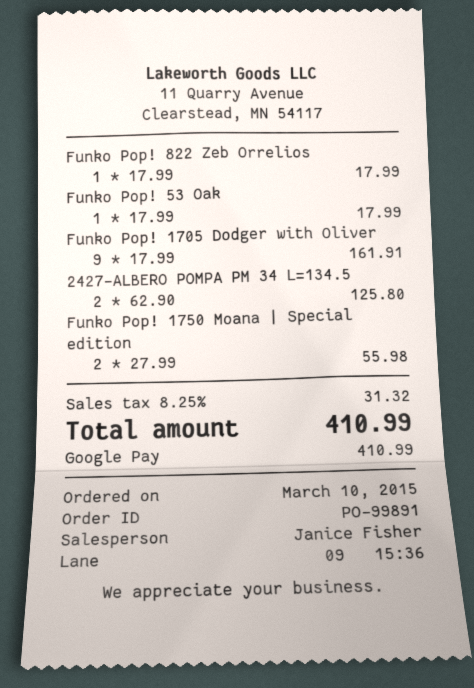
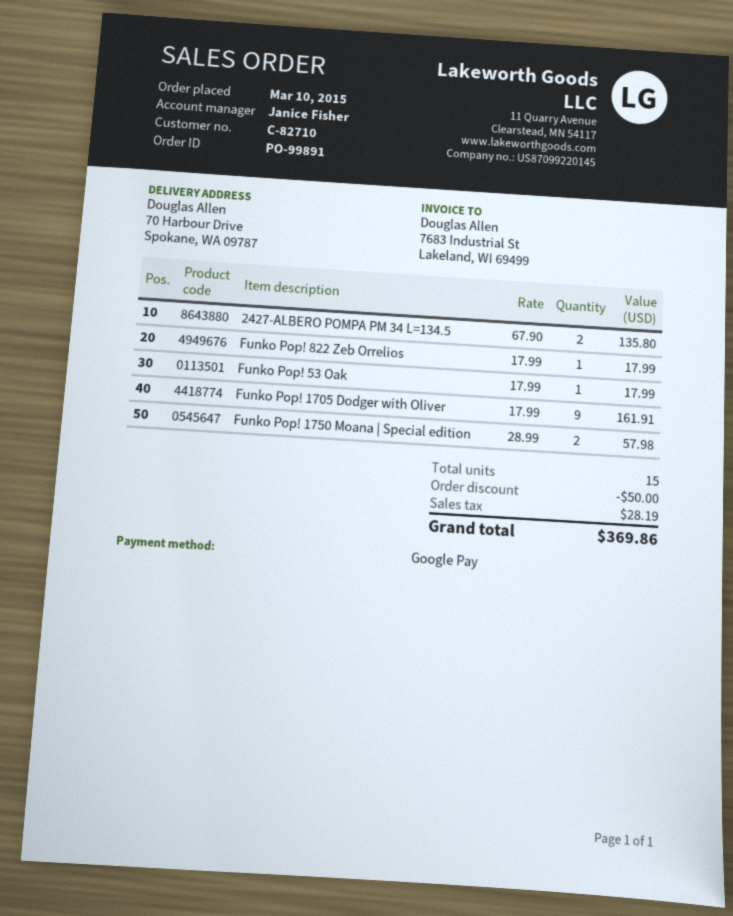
2427-ALBERO POMPA PM 34 L=134.5: 2 x 62.90 = 125.80 -> 2 x 67.90 = 135.80
Funko Pop! 1750 Moana | Special edition: 2 x 27.99 = 55.98 -> 2 x 28.99 = 57.98
discount: none -> 50.00
tax: 31.32 -> 28.19
total: 410.99 -> 369.86

